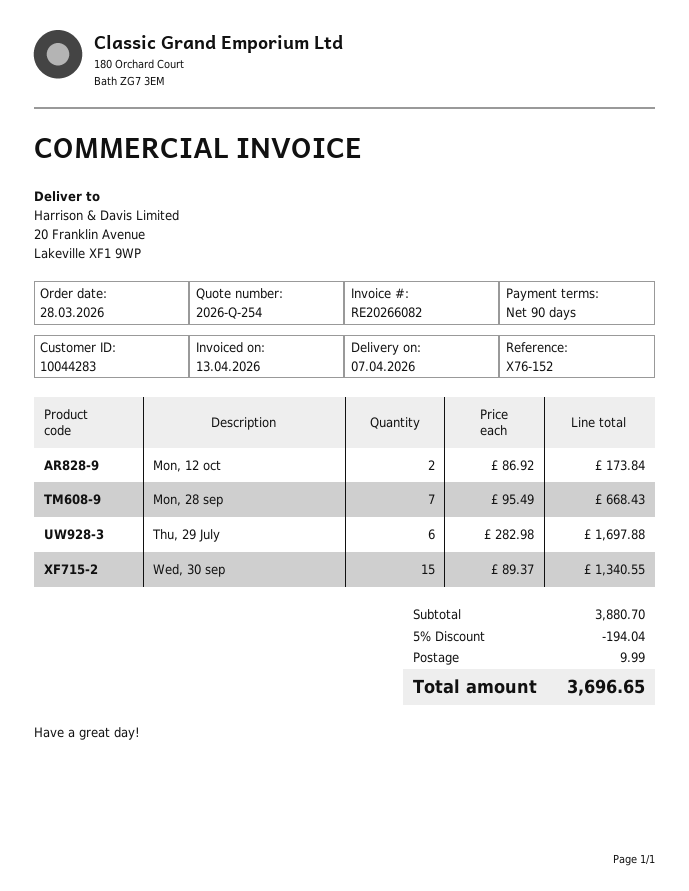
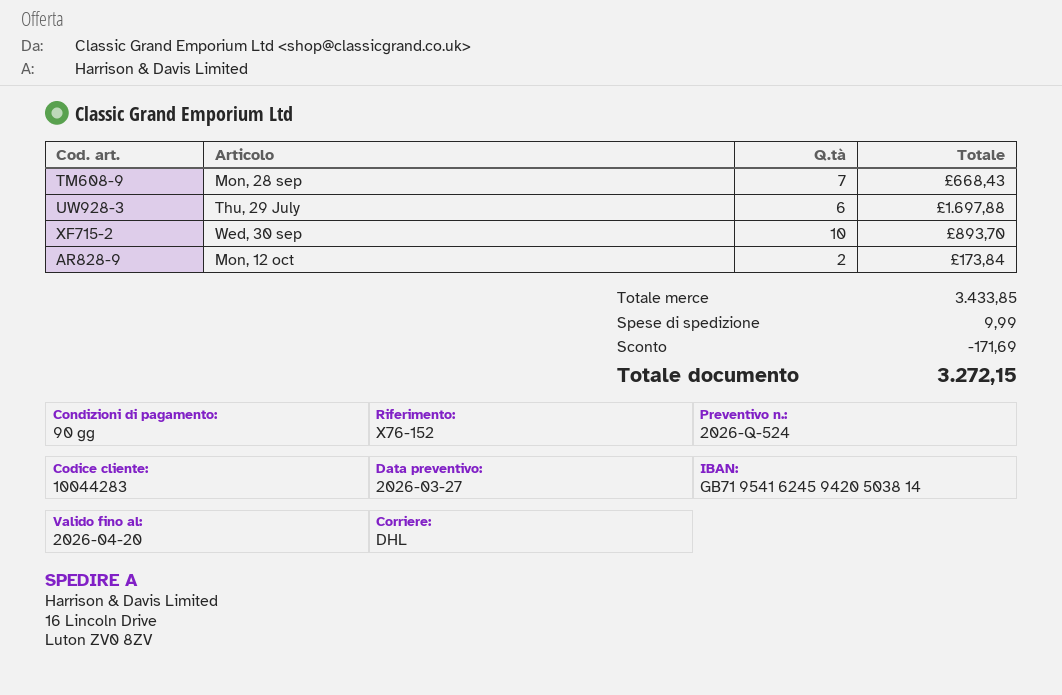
quote number: 2026-Q-254 -> 2026-Q-524
ship to: 20 Franklin Avenue, Lakeville XF1 9WP -> 16 Lincoln Drive, Luton ZV0 8ZV
Wed, 30 sep: 15 for 1340.55 -> 10 for 893.70
subtotal: 3880.70 -> 3433.85
discount: 194.04 -> 171.69
total: 3696.65 -> 3272.15

